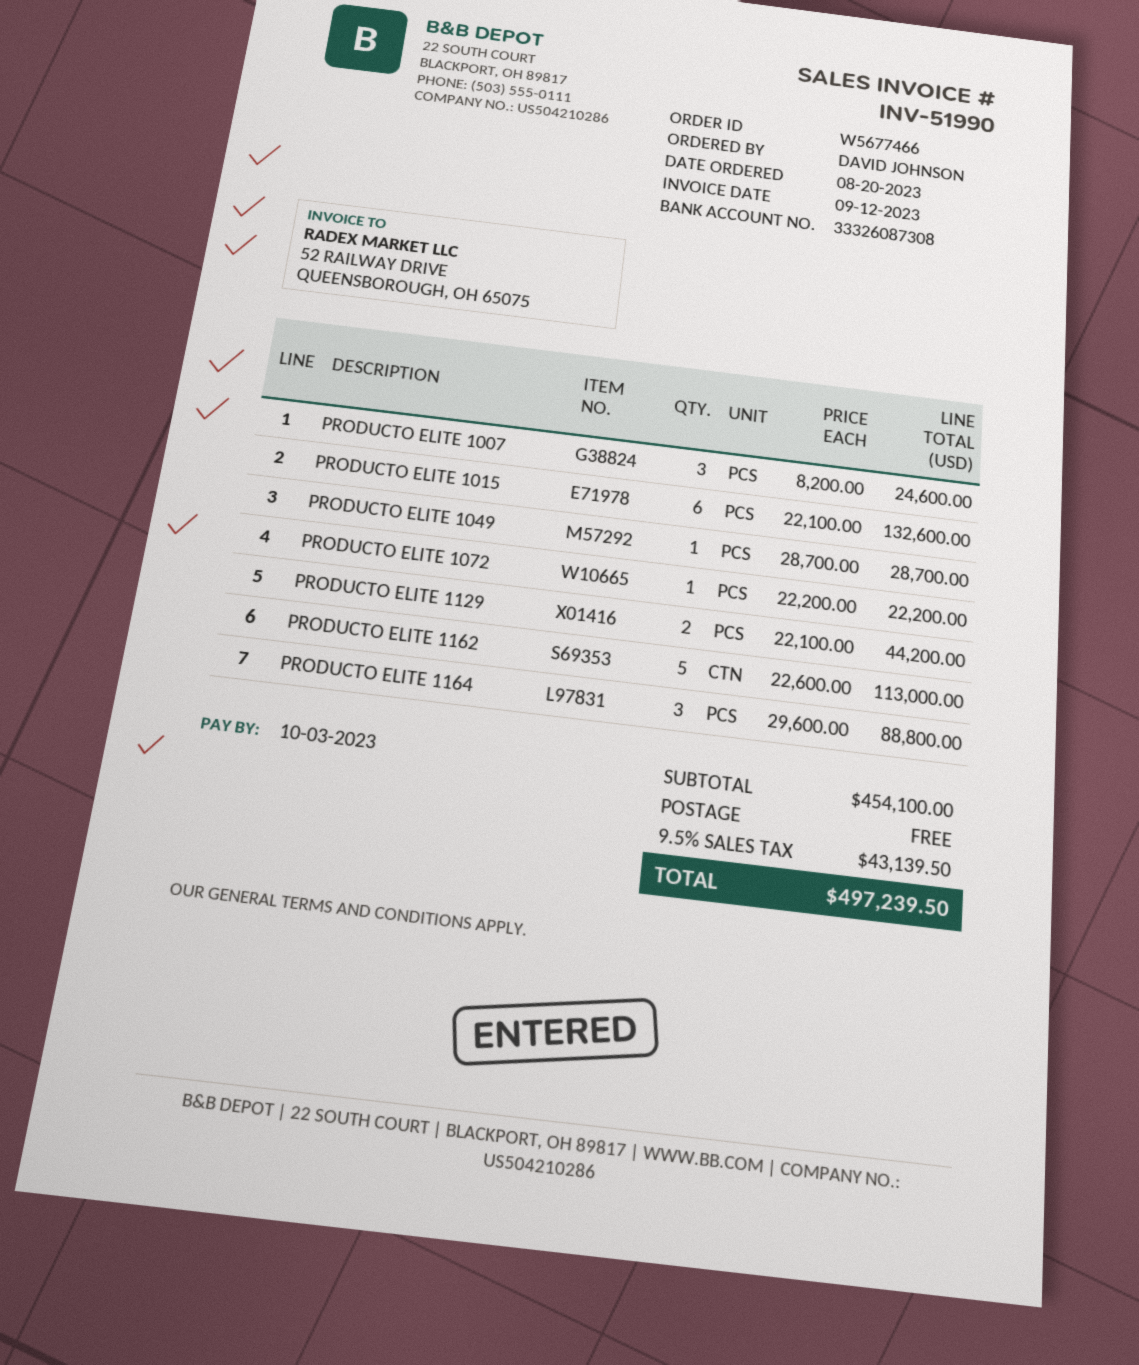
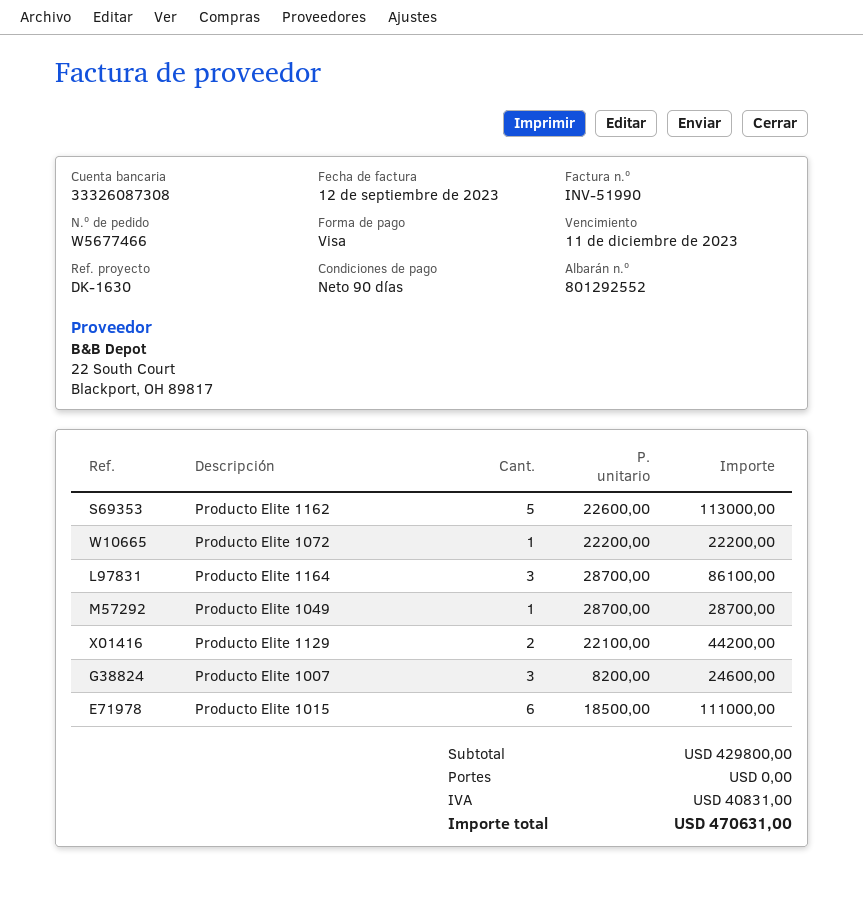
due date: 2023-10-03 -> 2023-12-11
PRODUCTO ELITE 1015: 6 x 22100.00 = 132600.00 -> 6 x 18500.00 = 111000.00
PRODUCTO ELITE 1164: 3 x 29600.00 = 88800.00 -> 3 x 28700.00 = 86100.00
subtotal: 454100.00 -> 429800.00
tax: 43139.50 -> 40831.00
total: 497239.50 -> 470631.00

